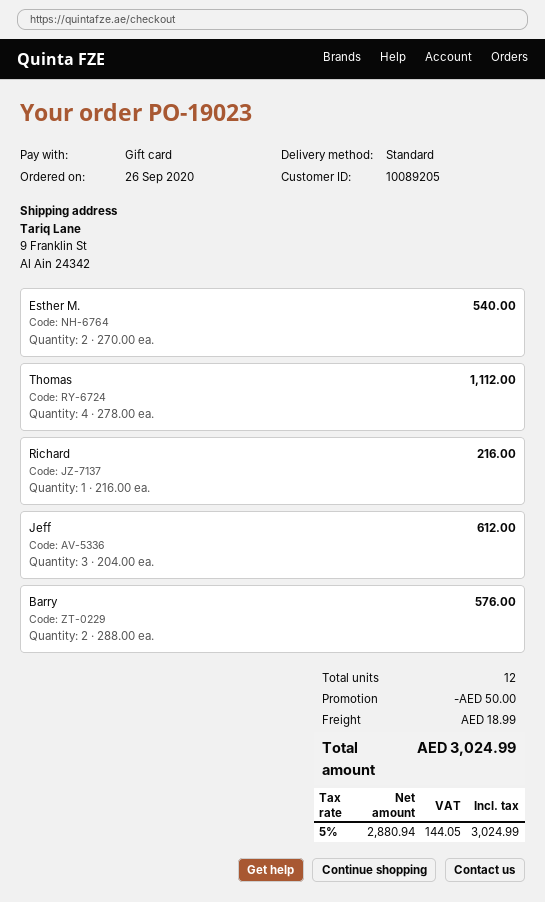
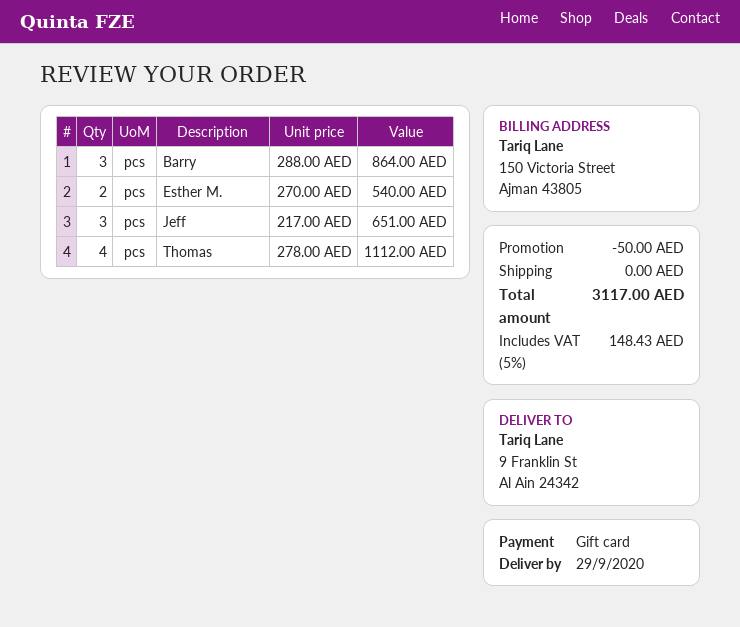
Richard: 1 x 216.00 = 216.00 -> none
Jeff: 3 x 204.00 = 612.00 -> 3 x 217.00 = 651.00
Barry: 2 x 288.00 = 576.00 -> 3 x 288.00 = 864.00
shipping: 18.99 -> 0.00
tax: 5% = 144.05 -> 5% = 148.43
total: 3024.99 -> 3117.00

